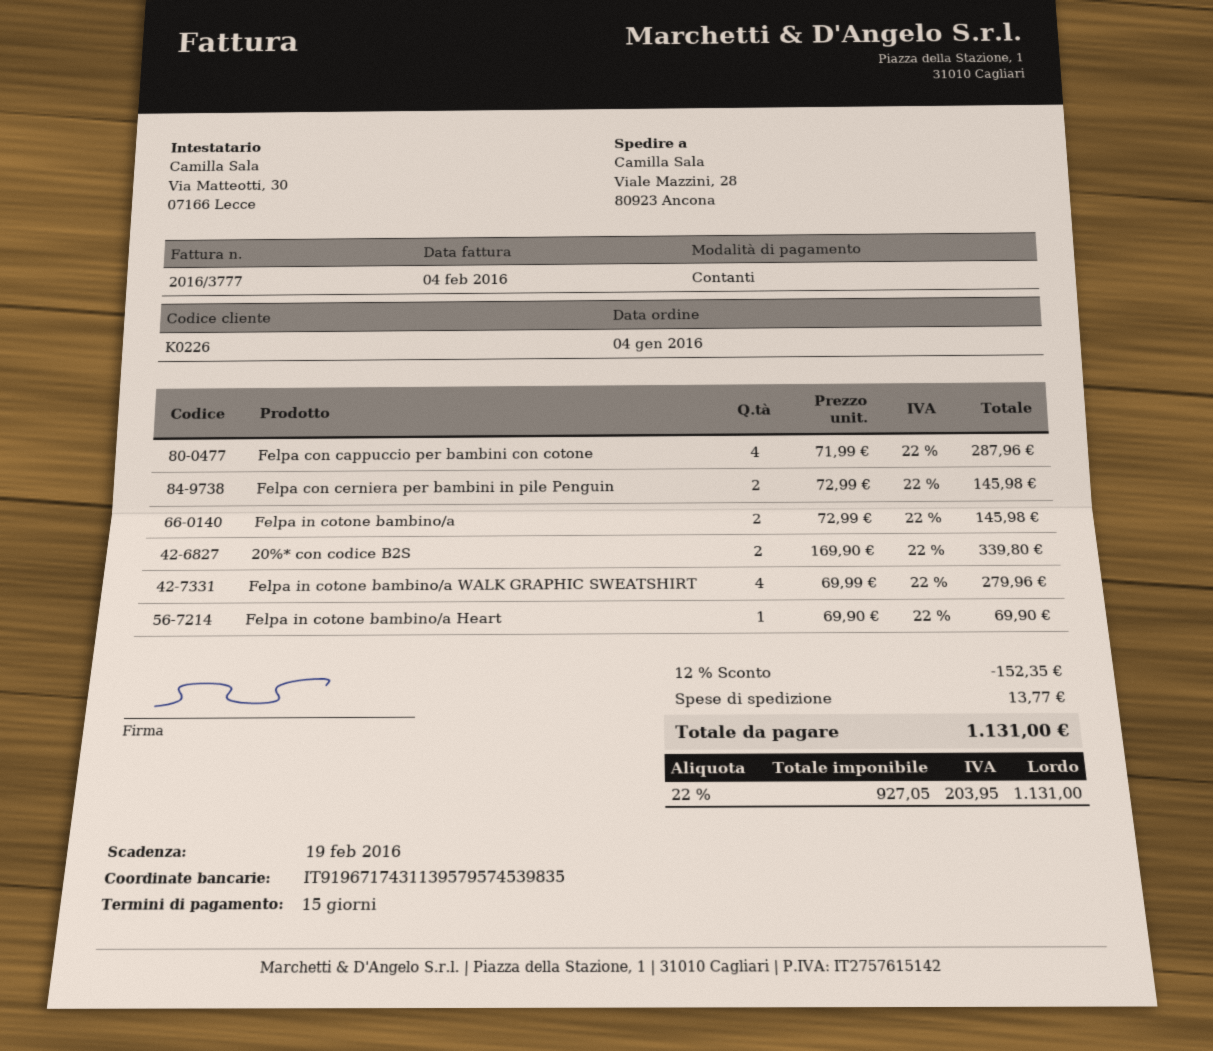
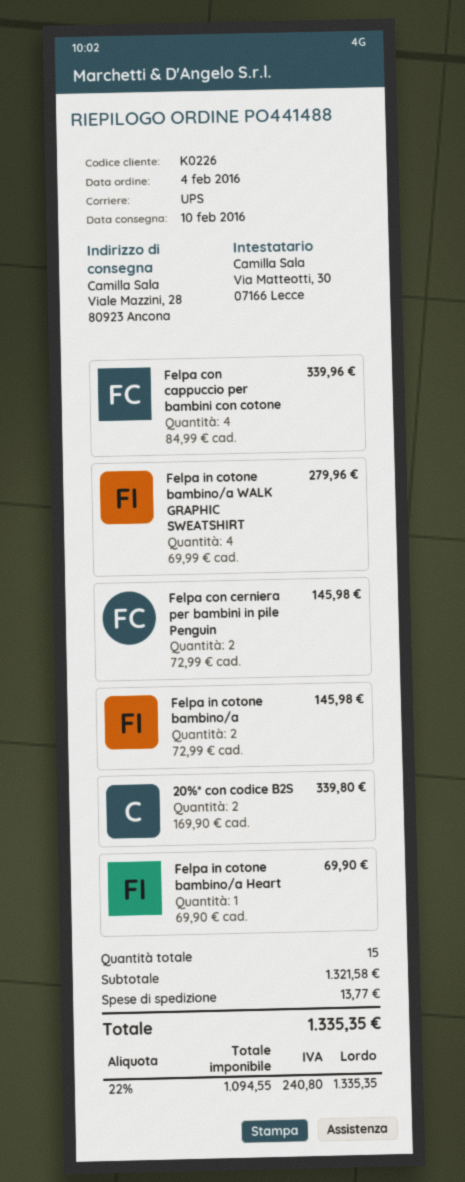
order date: 2016-01-04 -> 2016-02-04
Felpa con cappuccio per bambini con cotone: 4 x 71.99 = 287.96 -> 4 x 84.99 = 339.96
discount: 12% = 152.35 -> none
net: 927.05 -> 1094.55
tax: 22% = 203.95 -> 22% = 240.80
total: 1131.00 -> 1335.35

